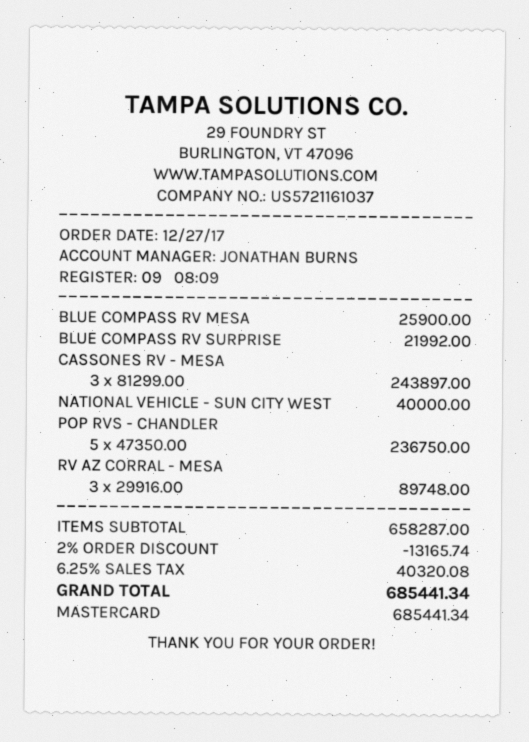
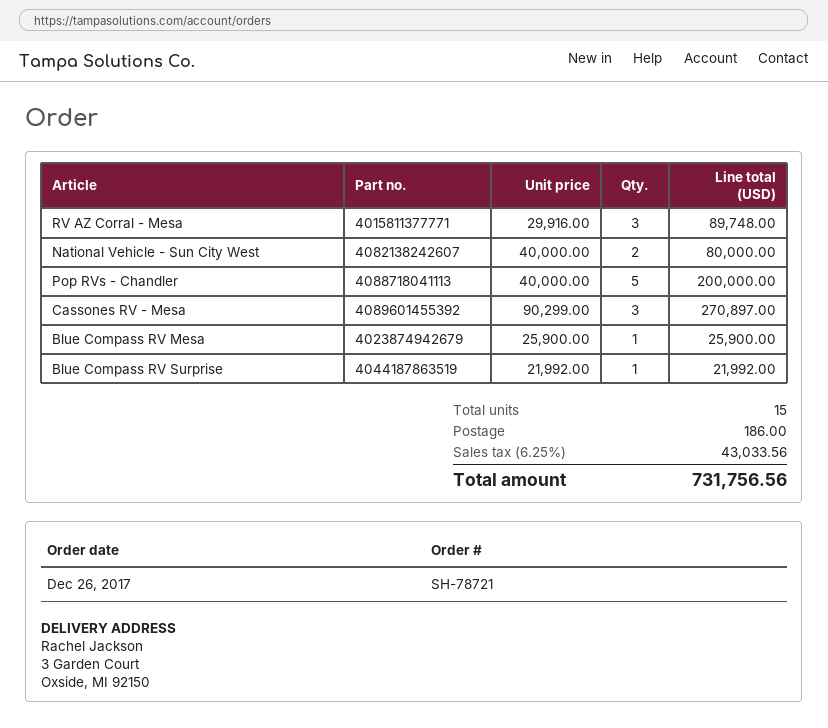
order date: 2017-12-27 -> 2017-12-26
CASSONES RV - MESA: 3 x 81299.00 = 243897.00 -> 3 x 90299.00 = 270897.00
NATIONAL VEHICLE - SUN CITY WEST: 1 x 40000.00 = 40000.00 -> 2 x 40000.00 = 80000.00
POP RVS - CHANDLER: 5 x 47350.00 = 236750.00 -> 5 x 40000.00 = 200000.00
discount: 2% = 13165.74 -> none
shipping: none -> 186.00
tax: 6.25% = 40320.08 -> 6.25% = 43033.56
total: 685441.34 -> 731756.56

